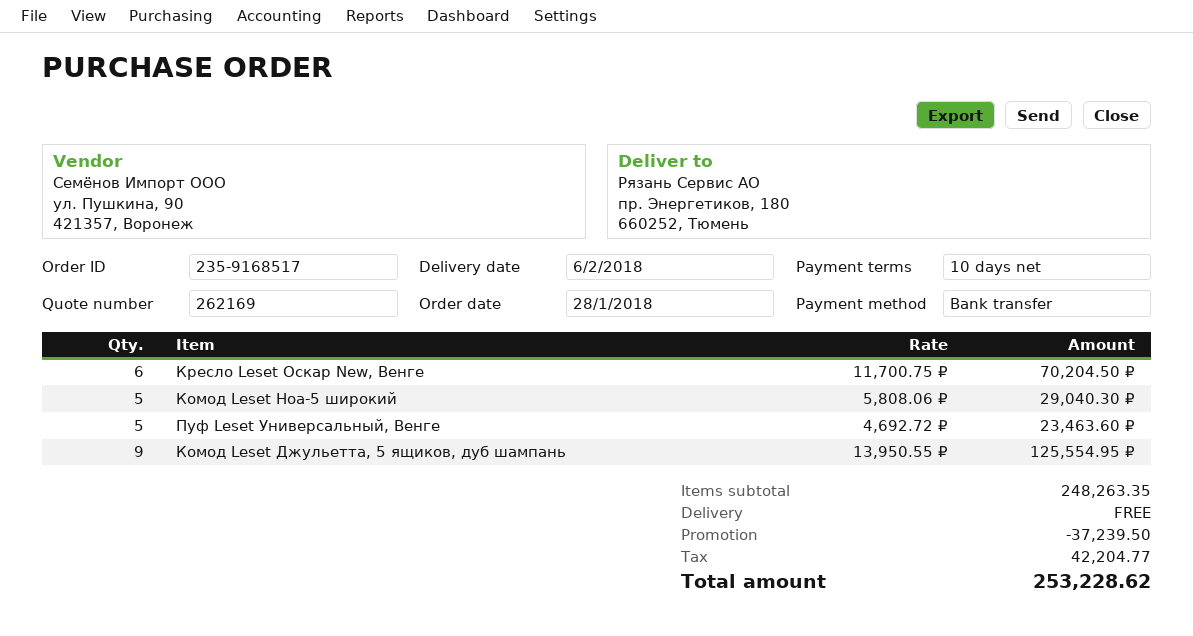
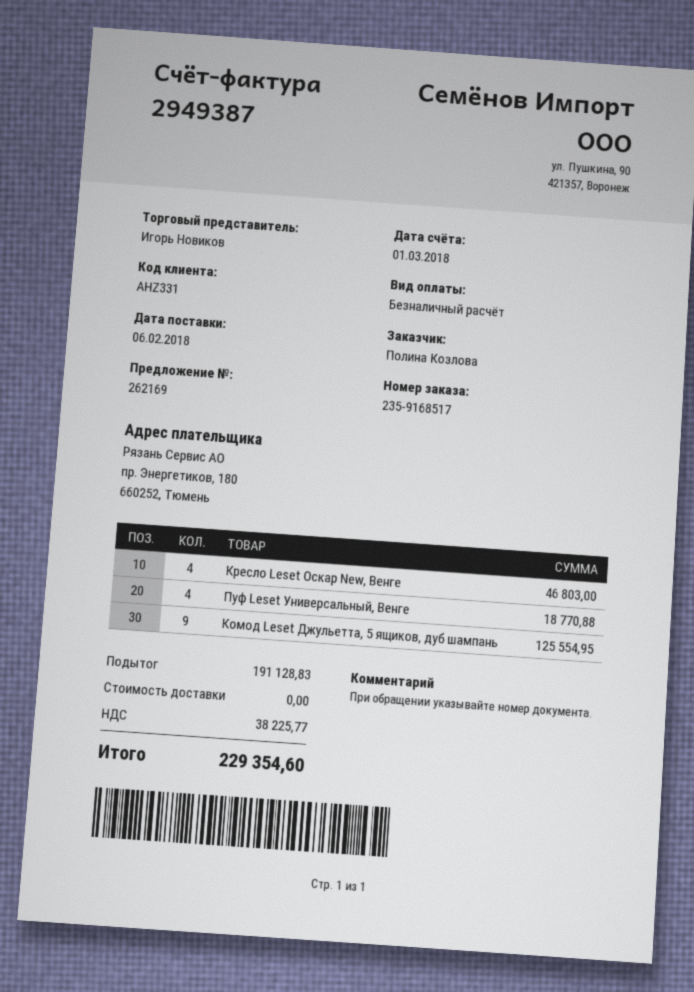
Кресло Leset Оскар New, Венге: 6 for 70204.50 -> 4 for 46803.00
Комод Leset Ноа-5 широкий: 5 for 29040.30 -> none
Пуф Leset Универсальный, Венге: 5 for 23463.60 -> 4 for 18770.88
subtotal: 248263.35 -> 191128.83
discount: 37239.50 -> none
tax: 42204.77 -> 38225.77
total: 253228.62 -> 229354.60

